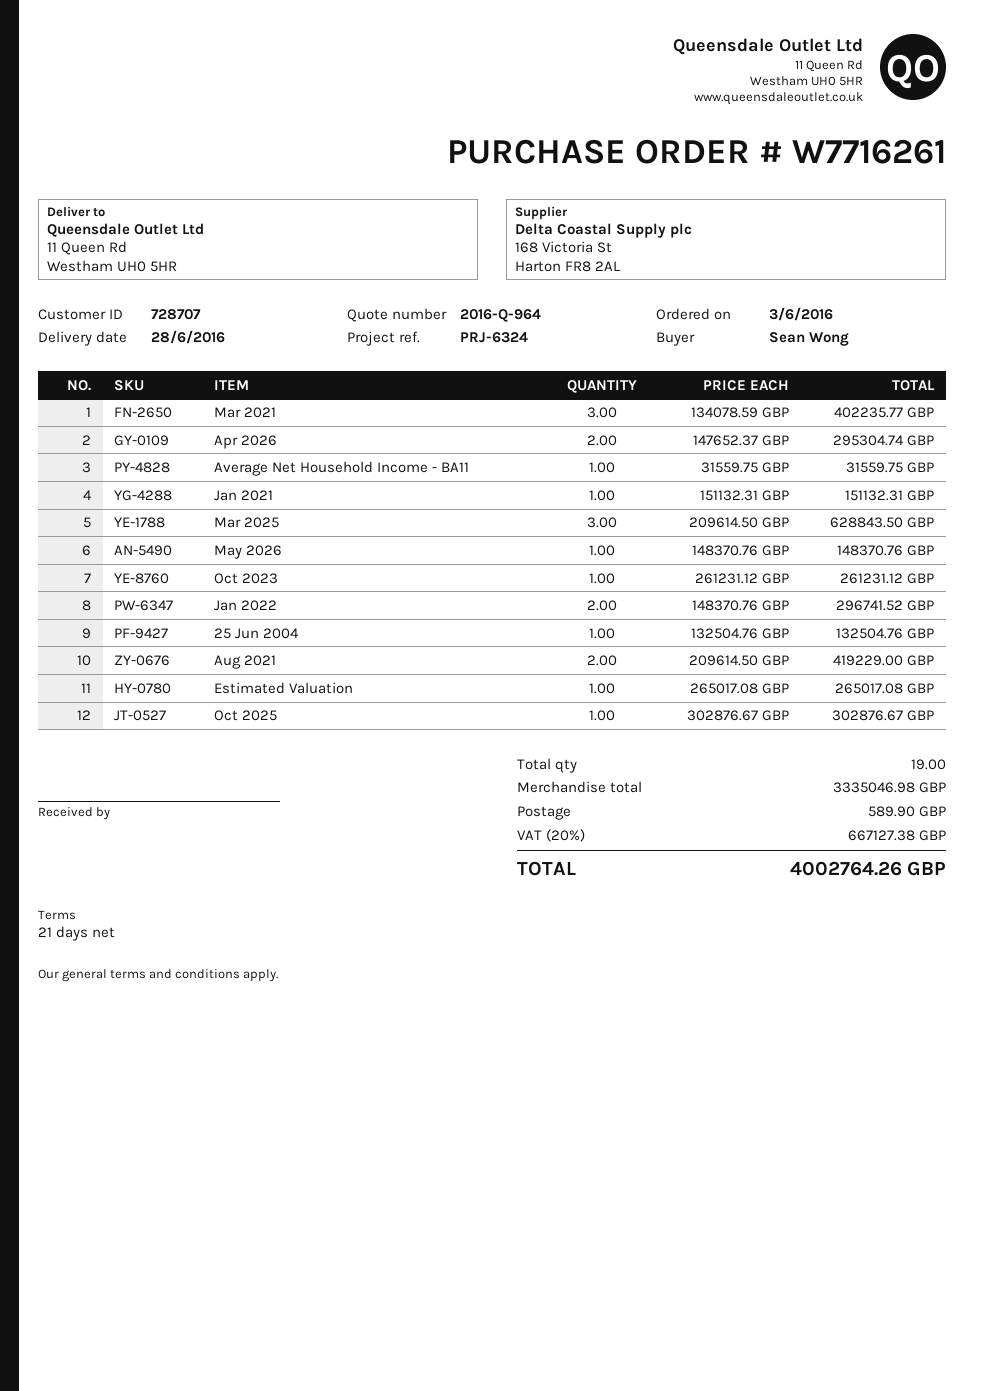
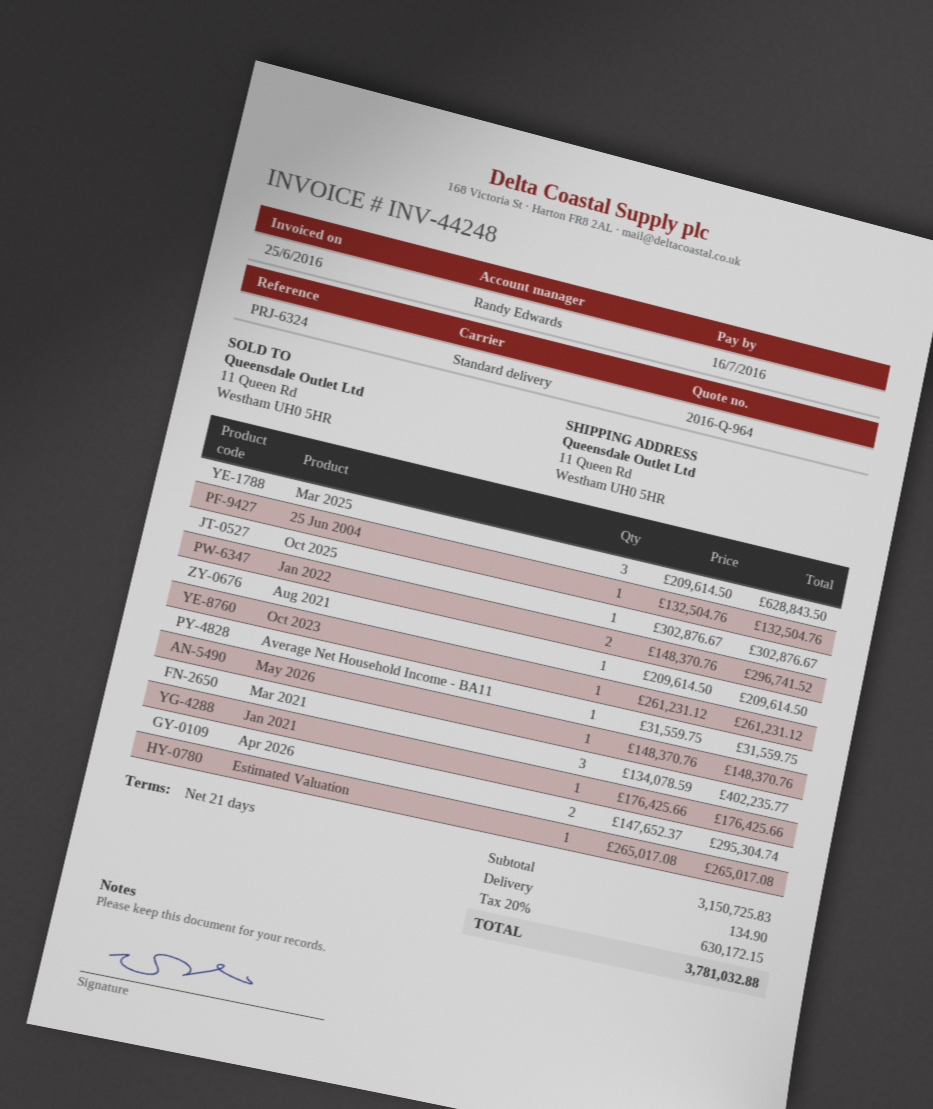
Jan 2021: 1 x 151132.31 = 151132.31 -> 1 x 176425.66 = 176425.66
Aug 2021: 2 x 209614.50 = 419229.00 -> 1 x 209614.50 = 209614.50
subtotal: 3335046.98 -> 3150725.83
shipping: 589.90 -> 134.90
tax: 20% = 667127.38 -> 20% = 630172.15
total: 4002764.26 -> 3781032.88

